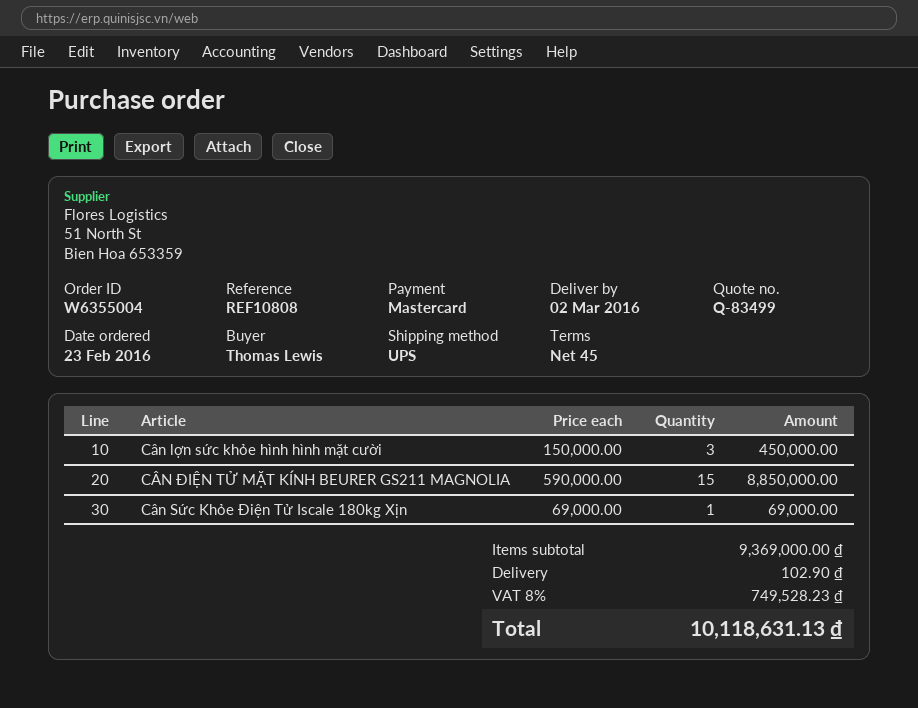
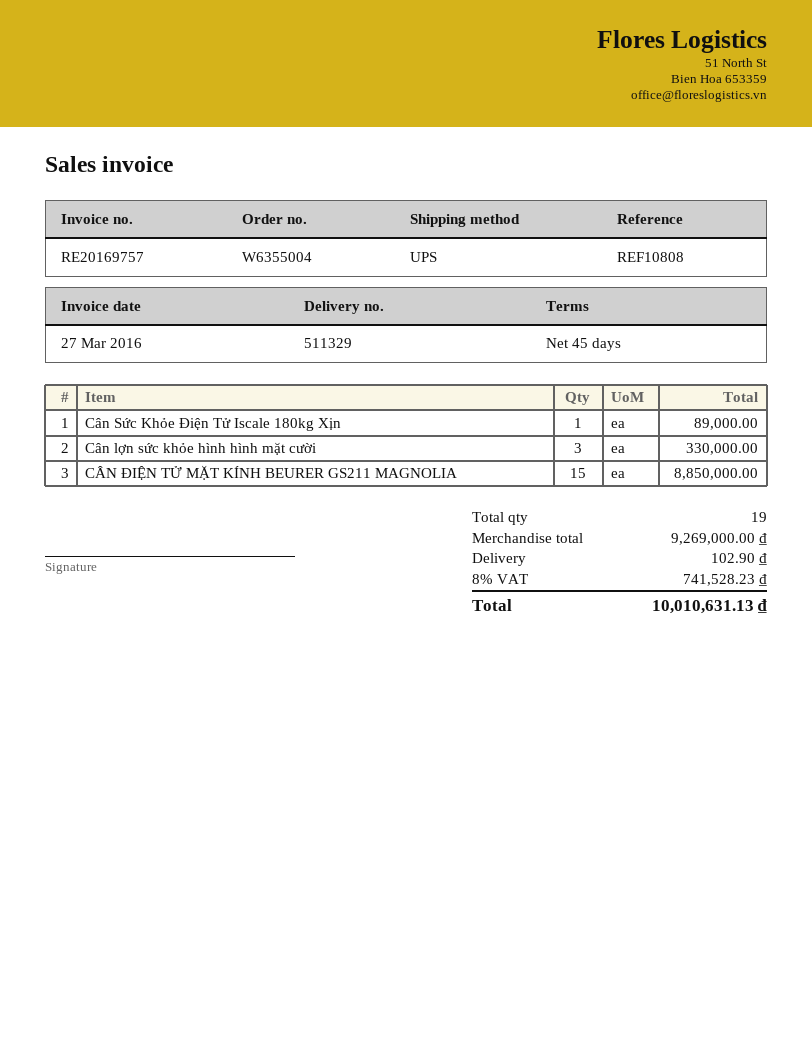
Cân lợn sức khỏe hình hình mặt cười: 3 for 450000.00 -> 3 for 330000.00
Cân Sức Khỏe Điện Tử Iscale 180kg Xịn: 1 for 69000.00 -> 1 for 89000.00
subtotal: 9369000.00 -> 9269000.00
tax: 8% = 749528.23 -> 8% = 741528.23
total: 10118631.13 -> 10010631.13

